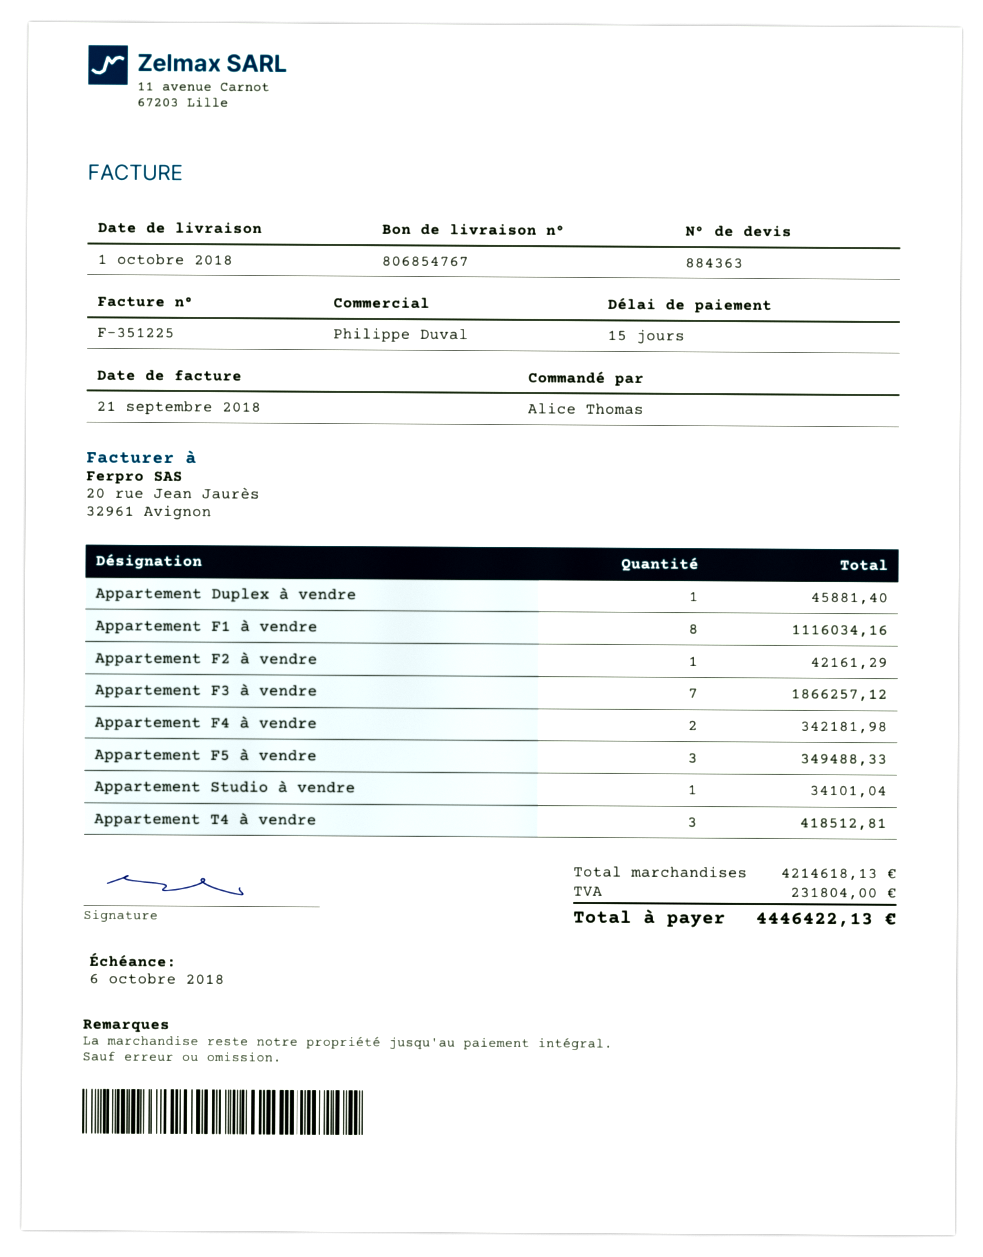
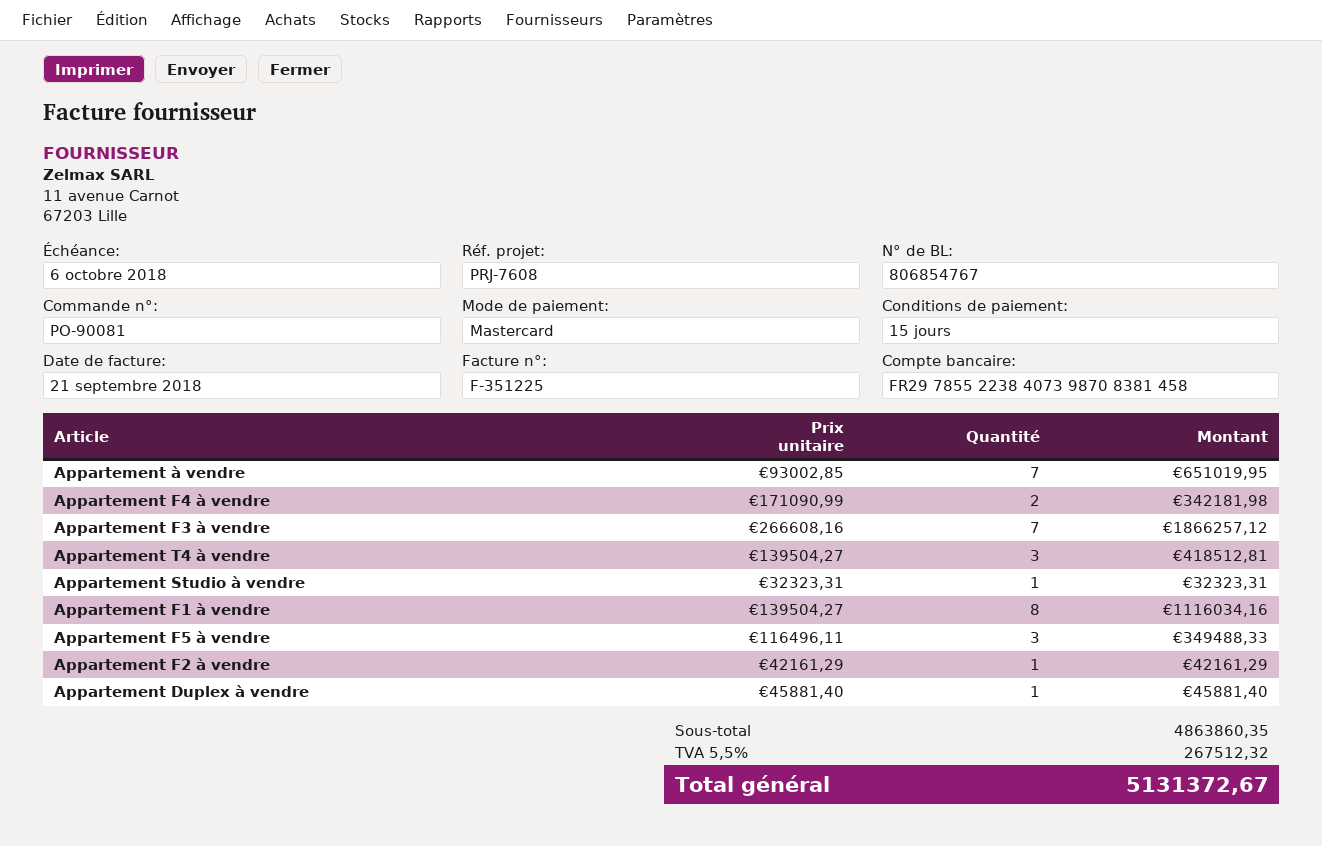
Appartement Studio à vendre: 1 for 34101.04 -> 1 for 32323.31
Appartement à vendre: none -> 7 for 651019.95
subtotal: 4214618.13 -> 4863860.35
tax: 231804.00 -> 267512.32
total: 4446422.13 -> 5131372.67

